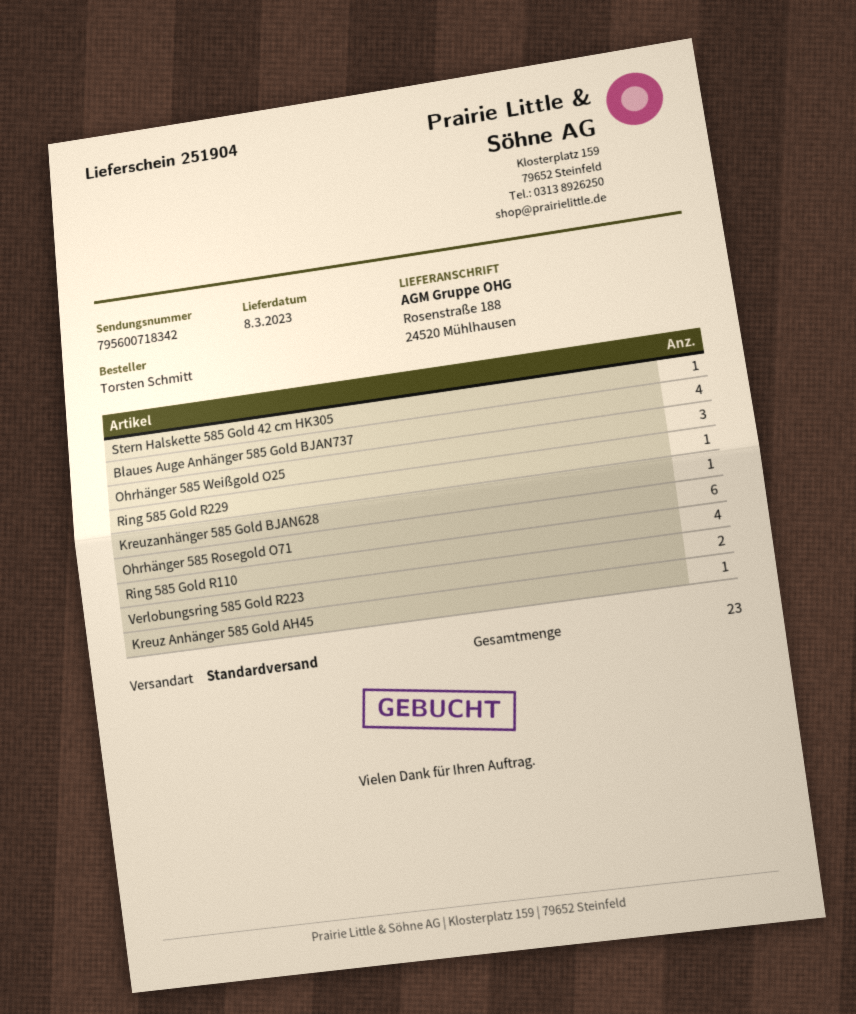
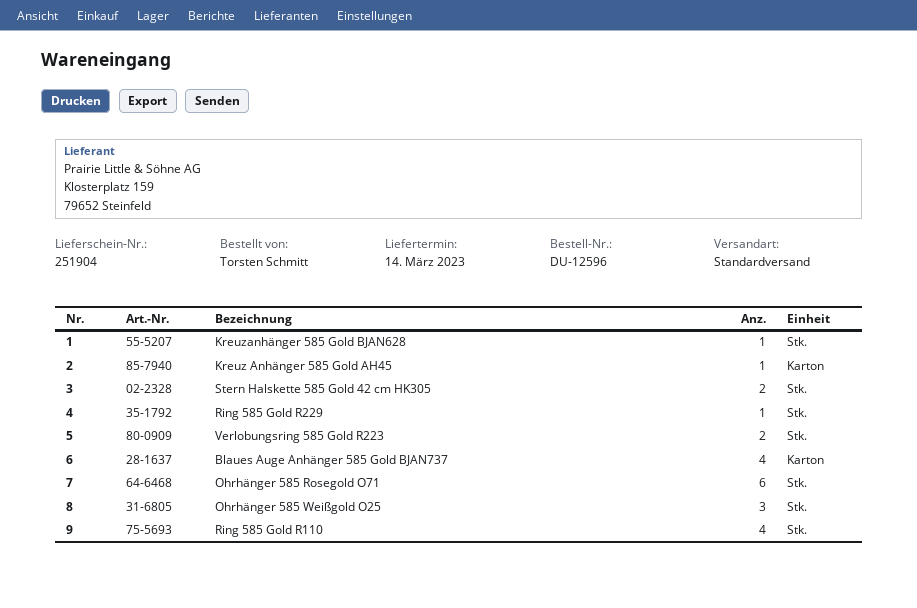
delivery date: 2023-03-08 -> 2023-03-14
Stern Halskette 585 Gold 42 cm HK305: 1 -> 2

